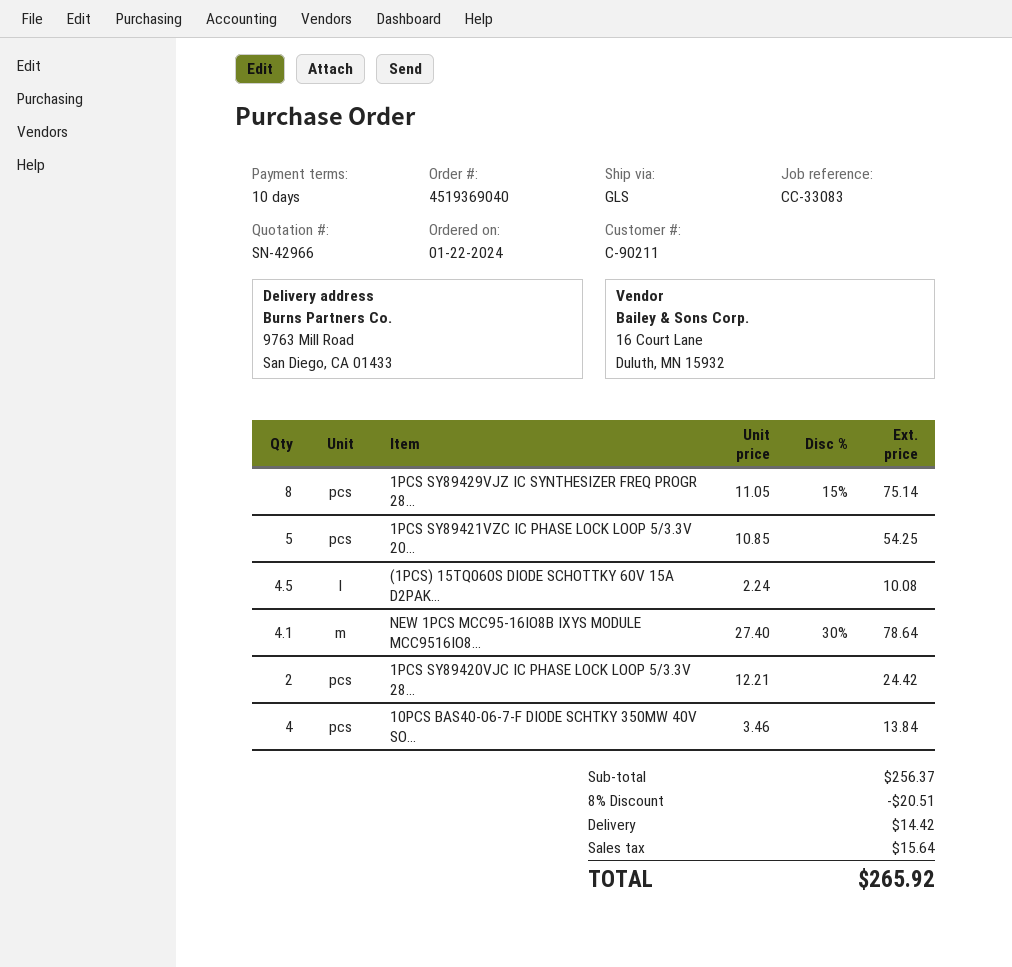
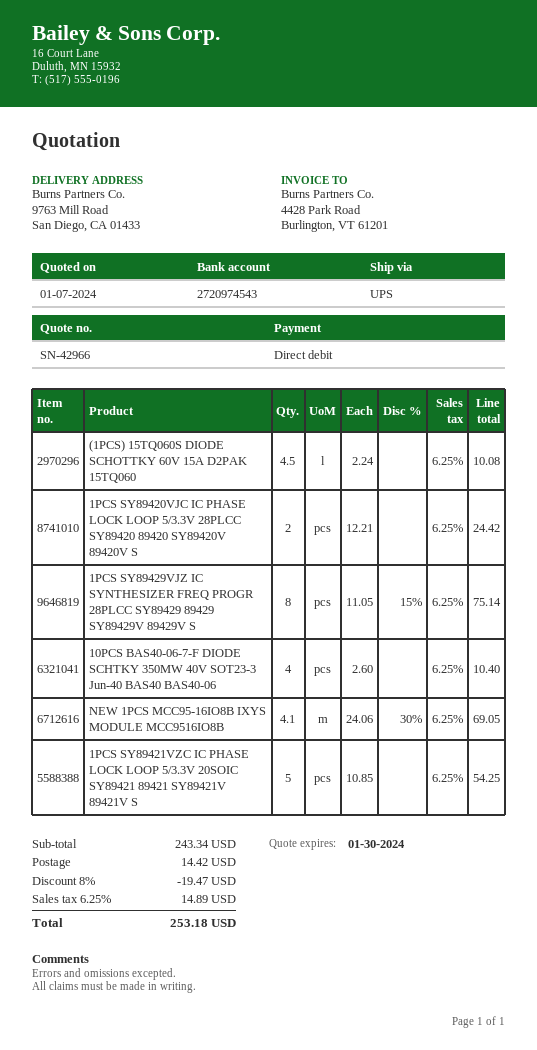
shipping method: GLS -> UPS
NEW 1PCS MCC95-16IO8B IXYS MODULE MCC9516IO8...: 4.1 x 27.40 - 30% = 78.64 -> 4.1 x 24.06 - 30% = 69.05
10PCS BAS40-06-7-F DIODE SCHTKY 350MW 40V SO...: 4 x 3.46 = 13.84 -> 4 x 2.60 = 10.40
subtotal: 256.37 -> 243.34
discount: 8% = 20.51 -> 8% = 19.47
tax: 15.64 -> 14.89
total: 265.92 -> 253.18

